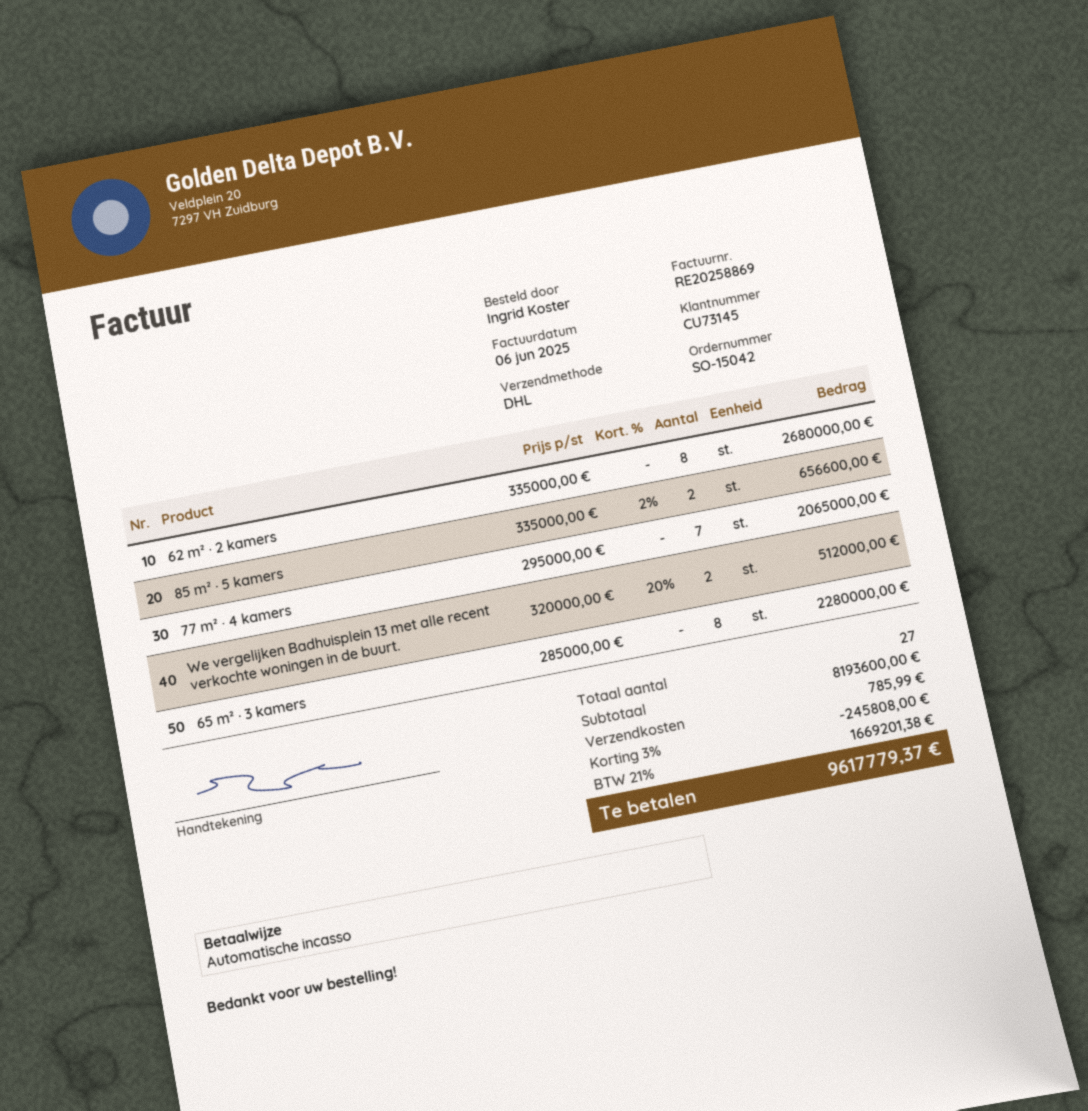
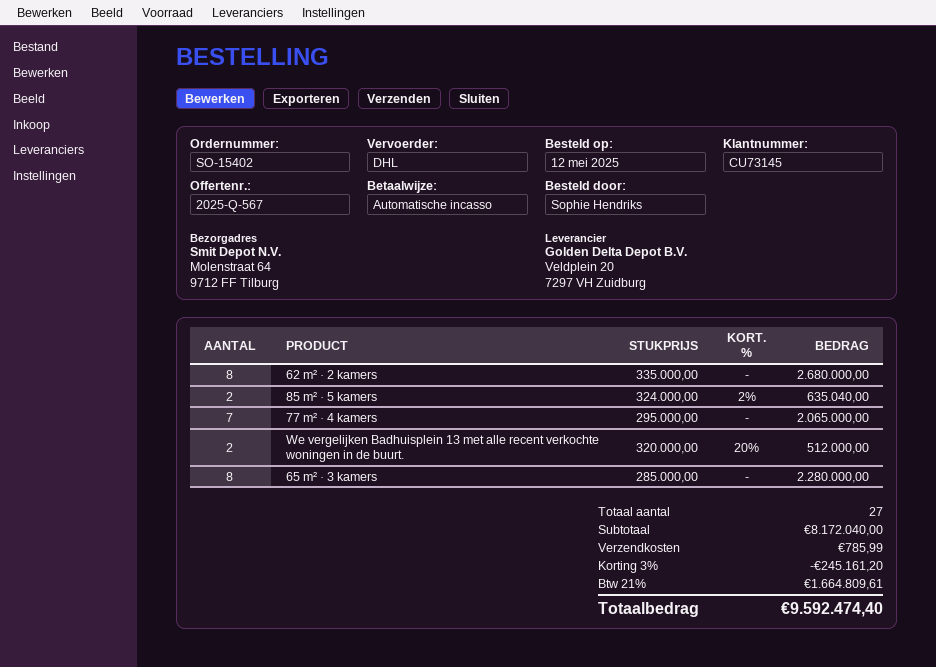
order number: SO-15042 -> SO-15402
ordered by: Ingrid Koster -> Sophie Hendriks
85 m² · 5 kamers: 2 x 335000.00 - 2% = 656600.00 -> 2 x 324000.00 - 2% = 635040.00
subtotal: 8193600.00 -> 8172040.00
discount: 3% = 245808.00 -> 3% = 245161.20
tax: 21% = 1669201.38 -> 21% = 1664809.61
total: 9617779.37 -> 9592474.40

